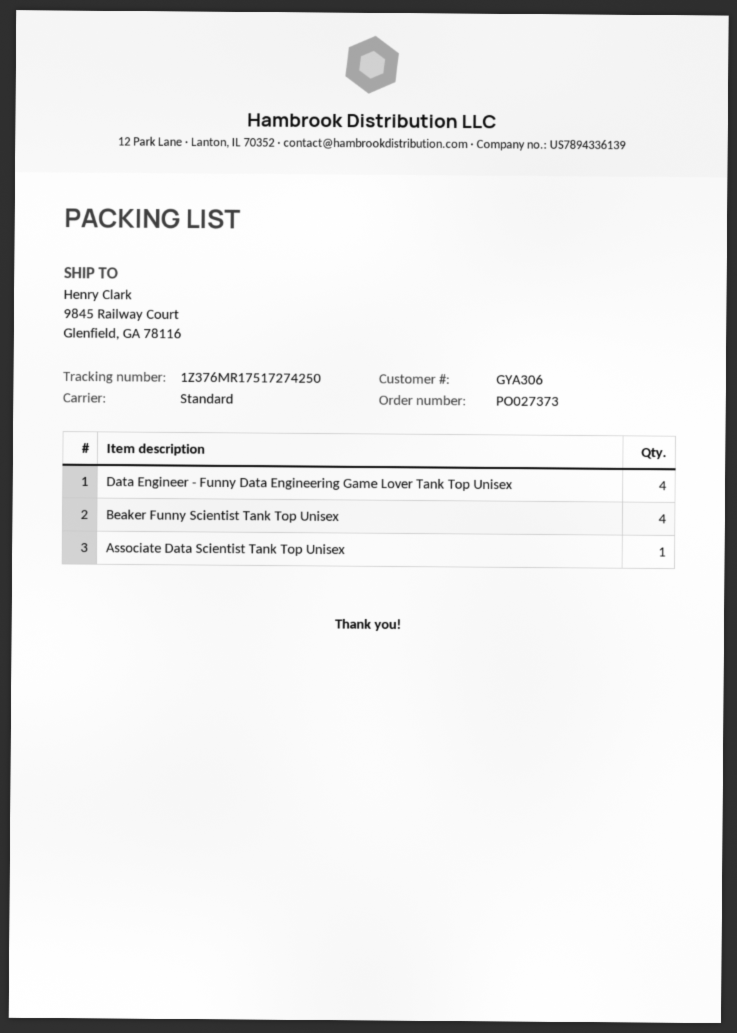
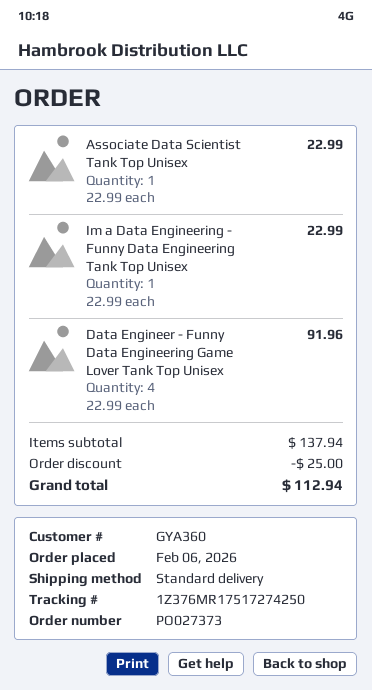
customer number: GYA306 -> GYA360
Beaker Funny Scientist Tank Top Unisex: 4 -> none
Im a Data Engineering - Funny Data Engineering Tank Top Unisex: none -> 1

